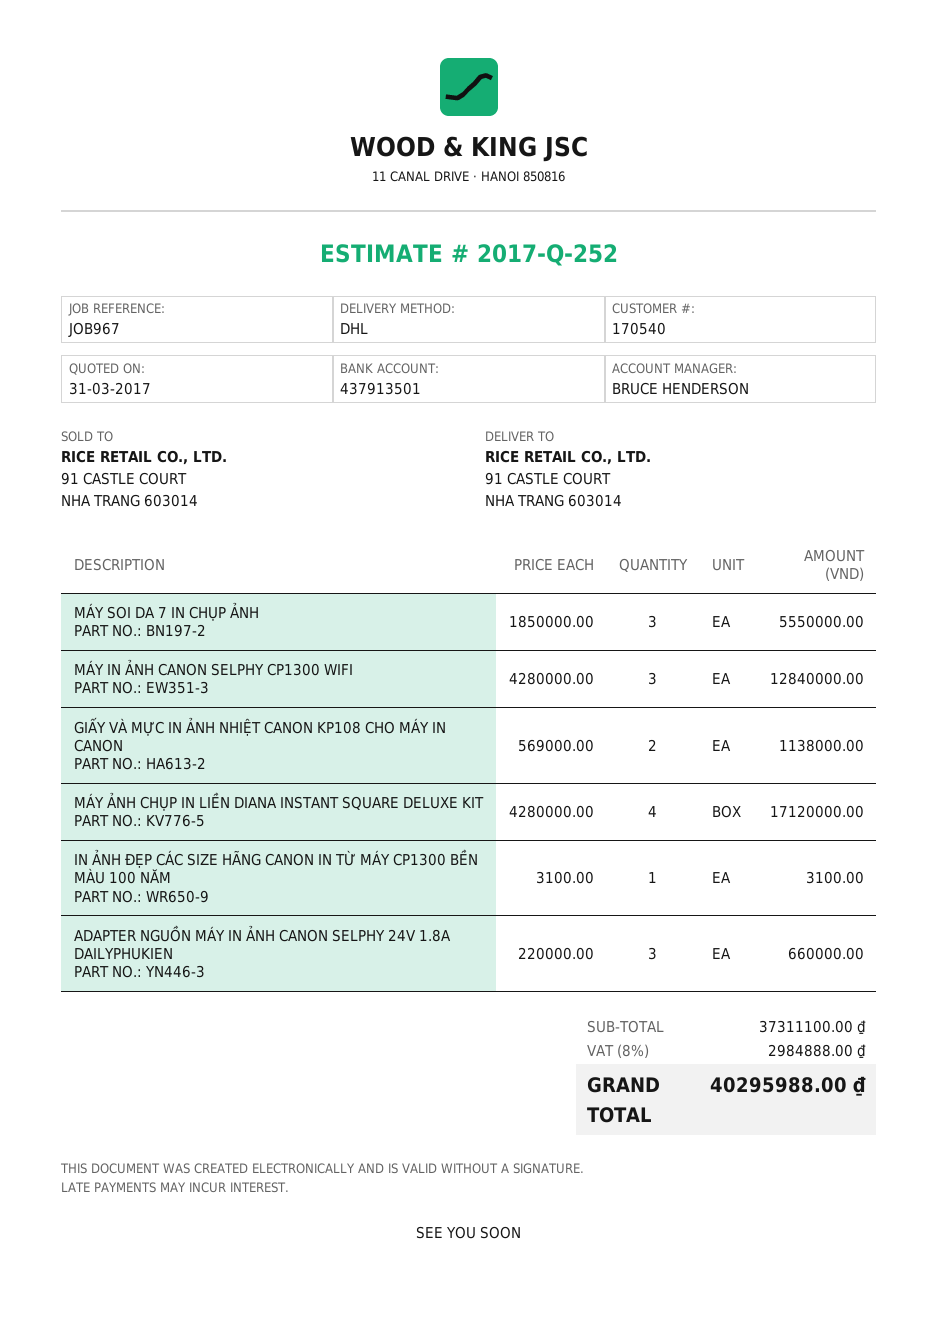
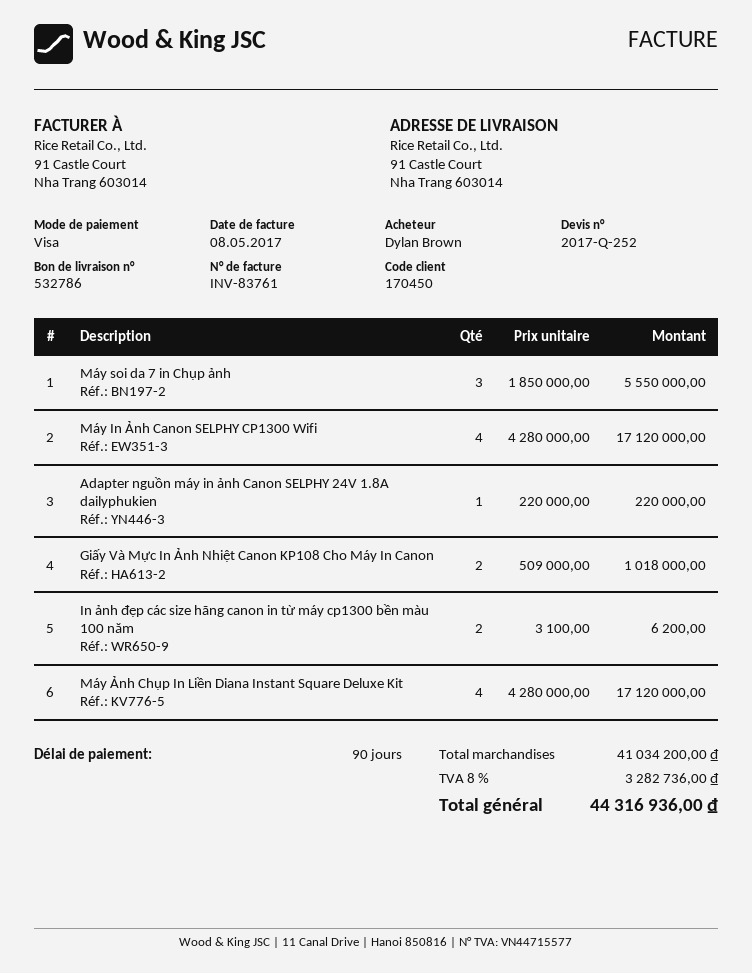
customer number: 170540 -> 170450
MÁY IN ẢNH CANON SELPHY CP1300 WIFI: 3 x 4280000.00 = 12840000.00 -> 4 x 4280000.00 = 17120000.00
GIẤY VÀ MỰC IN ẢNH NHIỆT CANON KP108 CHO MÁY IN CANON: 2 x 569000.00 = 1138000.00 -> 2 x 509000.00 = 1018000.00
IN ẢNH ĐẸP CÁC SIZE HÃNG CANON IN TỪ MÁY CP1300 BỀN MÀU 100 NĂM: 1 x 3100.00 = 3100.00 -> 2 x 3100.00 = 6200.00
ADAPTER NGUỒN MÁY IN ẢNH CANON SELPHY 24V 1.8A DAILYPHUKIEN: 3 x 220000.00 = 660000.00 -> 1 x 220000.00 = 220000.00
subtotal: 37311100.00 -> 41034200.00
tax: 8% = 2984888.00 -> 8% = 3282736.00
total: 40295988.00 -> 44316936.00

